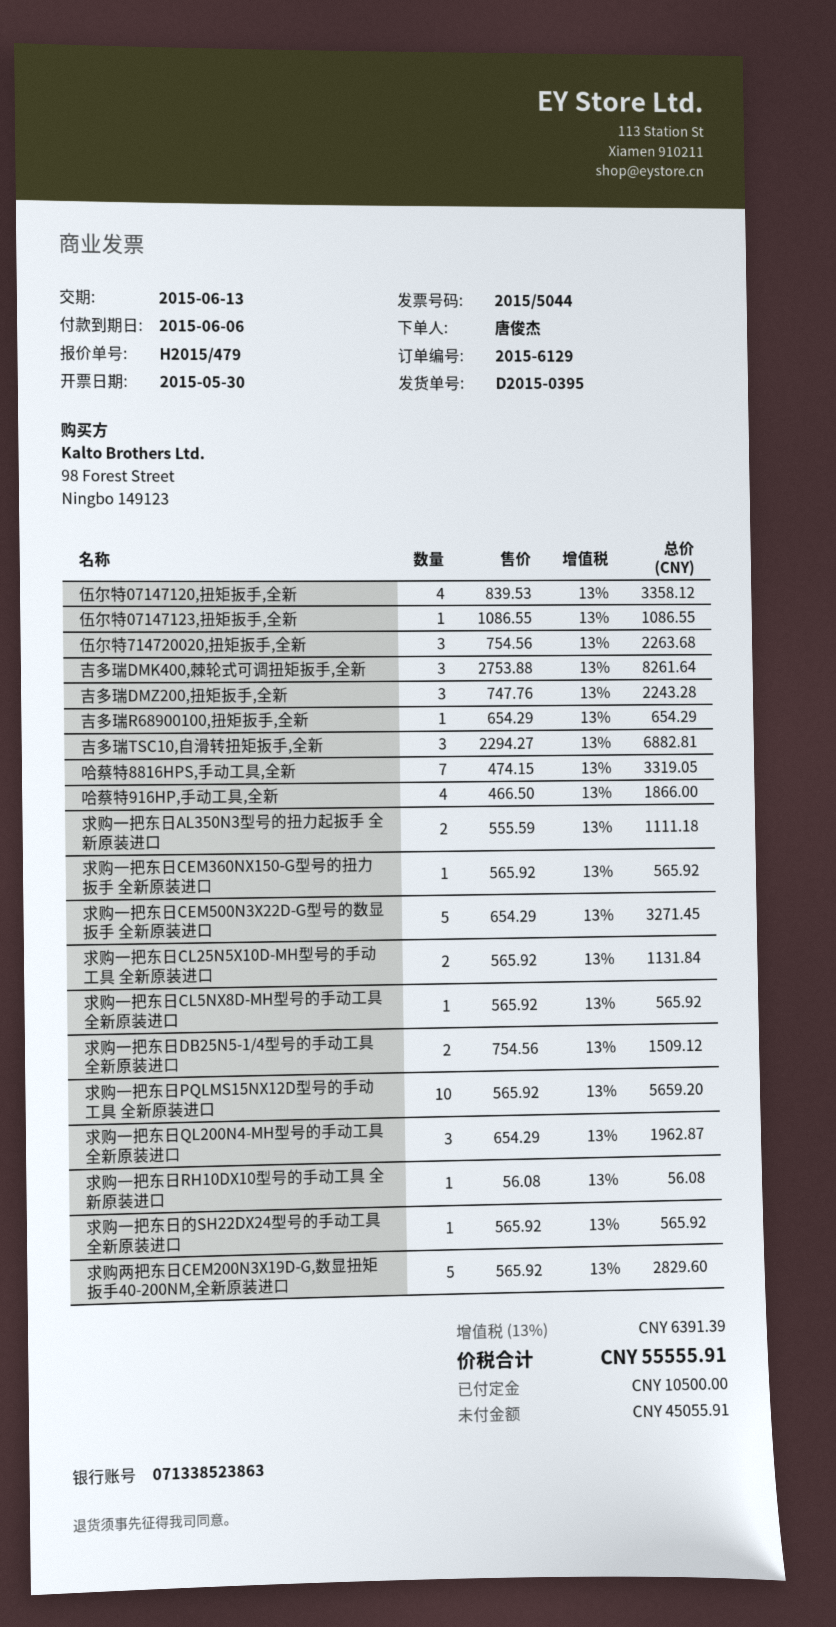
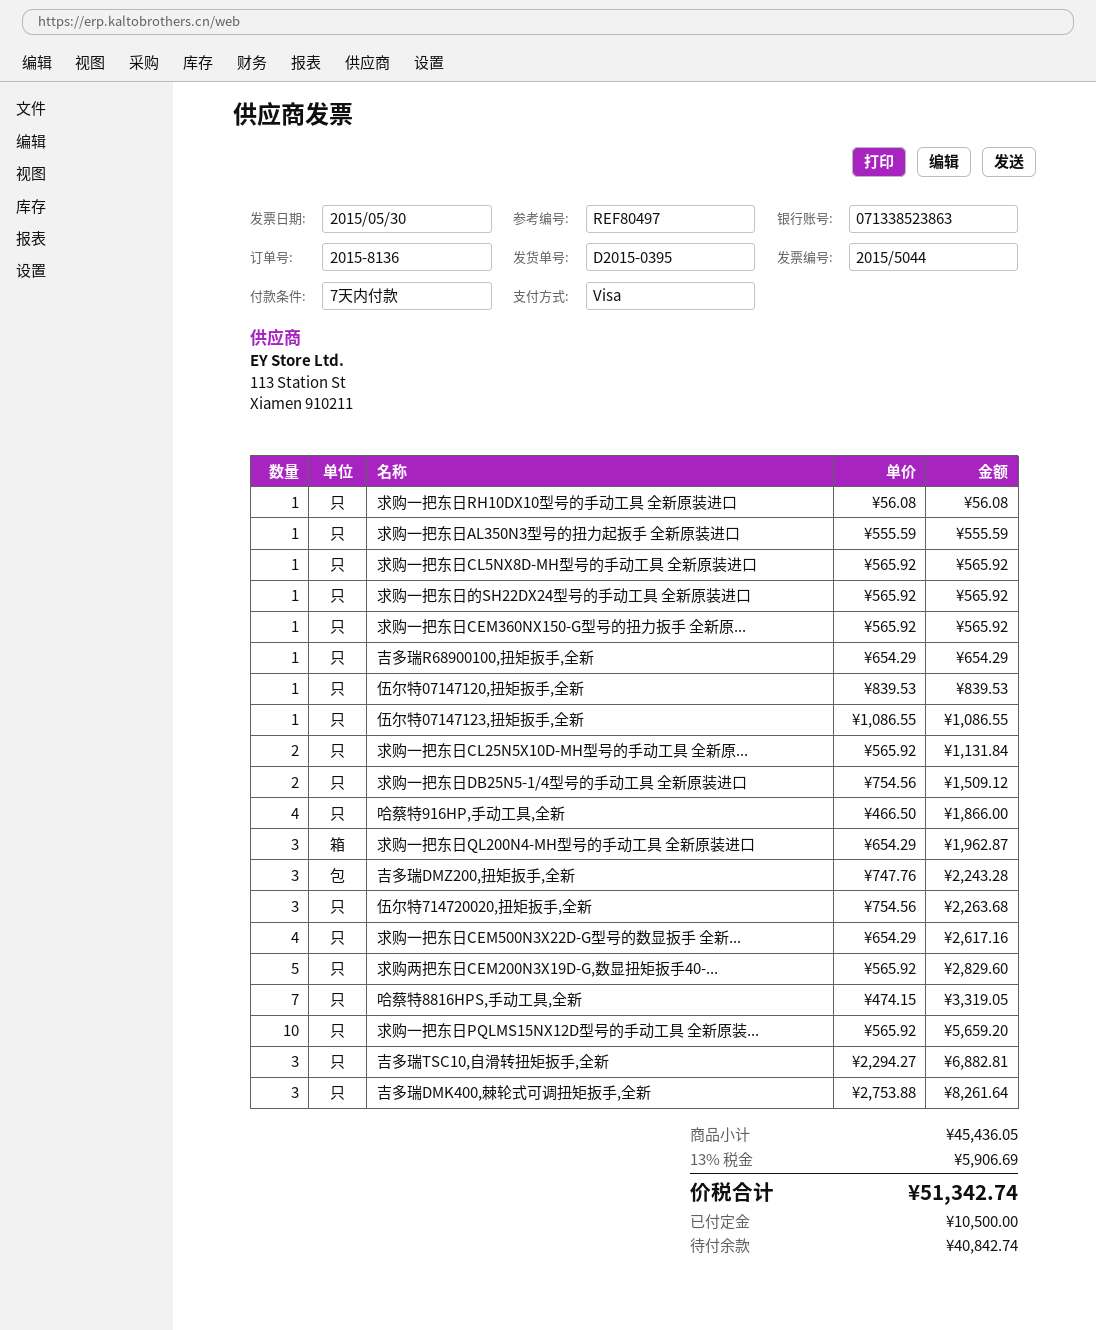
order number: 2015-6129 -> 2015-8136
伍尔特07147120,扭矩扳手,全新: 4 x 839.53 = 3358.12 -> 1 x 839.53 = 839.53
求购一把东日AL350N3型号的扭力起扳手 全新原装进口: 2 x 555.59 = 1111.18 -> 1 x 555.59 = 555.59
求购一把东日CEM500N3X22D-G型号的数显扳手 全新原装进口: 5 x 654.29 = 3271.45 -> 4 x 654.29 = 2617.16
tax: 13% = 6391.39 -> 13% = 5906.69
total: 55555.91 -> 51342.74
balance: 45055.91 -> 40842.74

